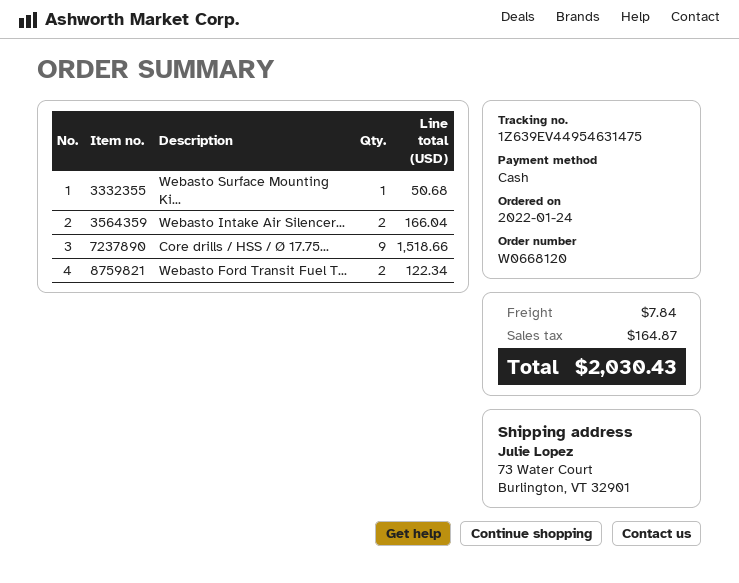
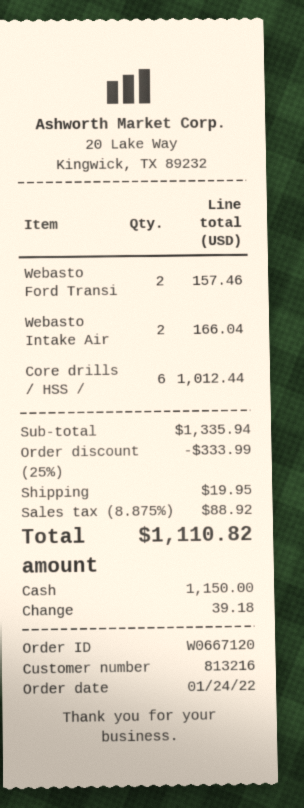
order number: W0668120 -> W0667120
Webasto Surface Mounting Ki...: 1 for 50.68 -> none
Core drills / HSS / Ø 17.75...: 9 for 1518.66 -> 6 for 1012.44
Webasto Ford Transit Fuel T...: 2 for 122.34 -> 2 for 157.46
discount: none -> 25% = 333.99
shipping: 7.84 -> 19.95
tax: 164.87 -> 88.92
total: 2030.43 -> 1110.82

